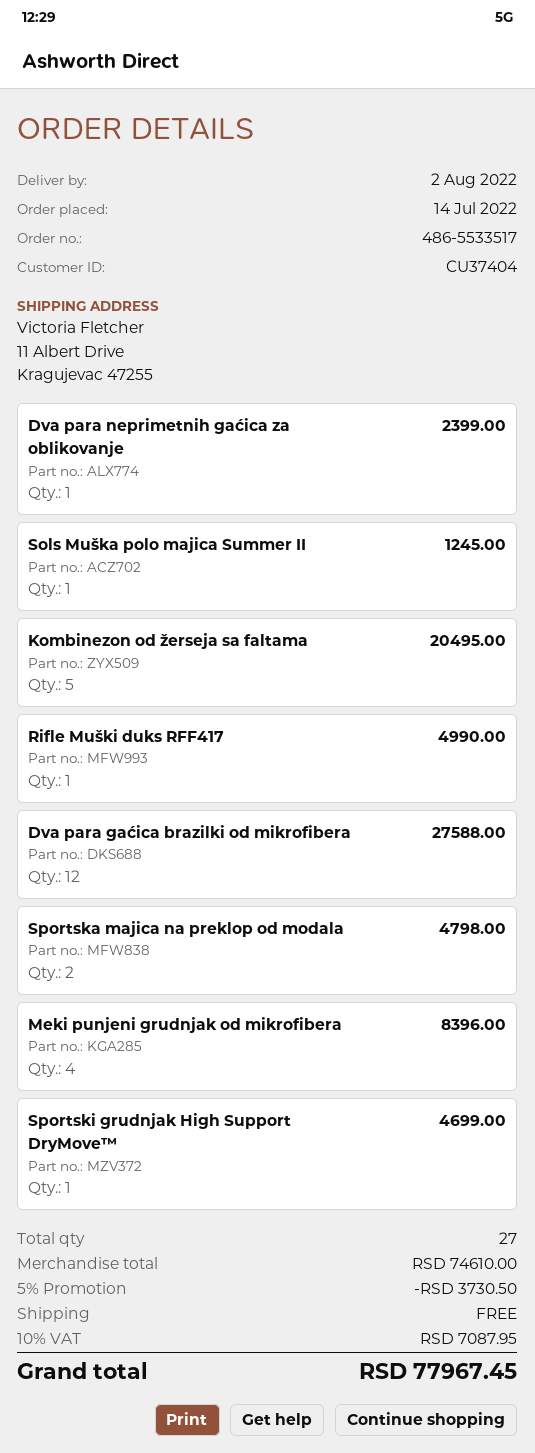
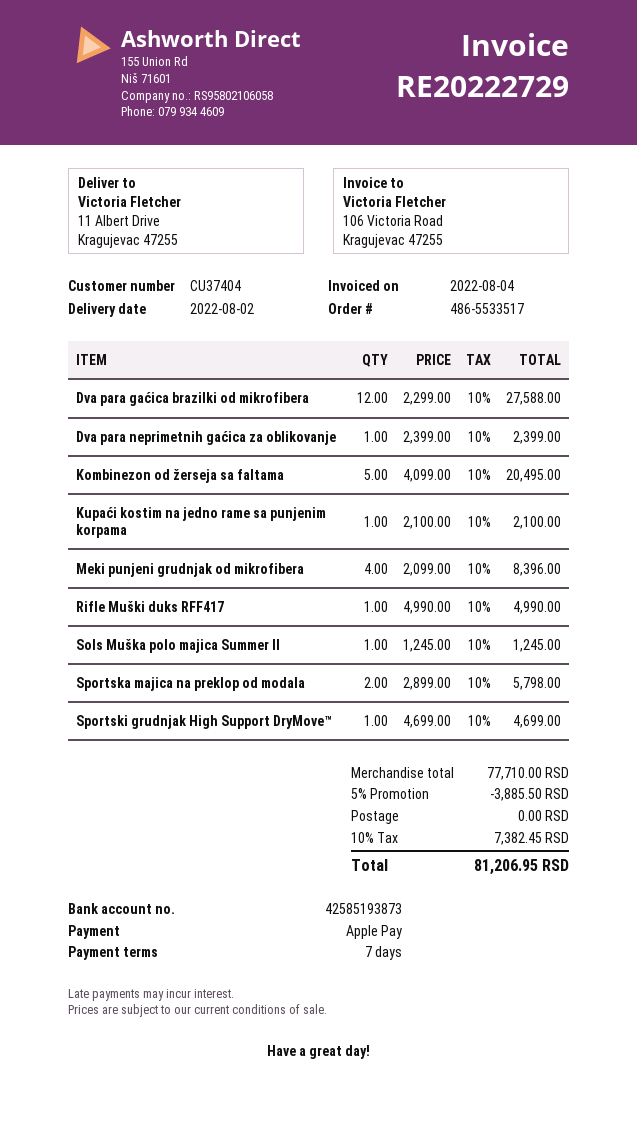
Sportska majica na preklop od modala: 2 for 4798.00 -> 2 for 5798.00
Kupaći kostim na jedno rame sa punjenim korpama: none -> 1 for 2100.00
subtotal: 74610.00 -> 77710.00
discount: 5% = 3730.50 -> 5% = 3885.50
tax: 10% = 7087.95 -> 10% = 7382.45
total: 77967.45 -> 81206.95

